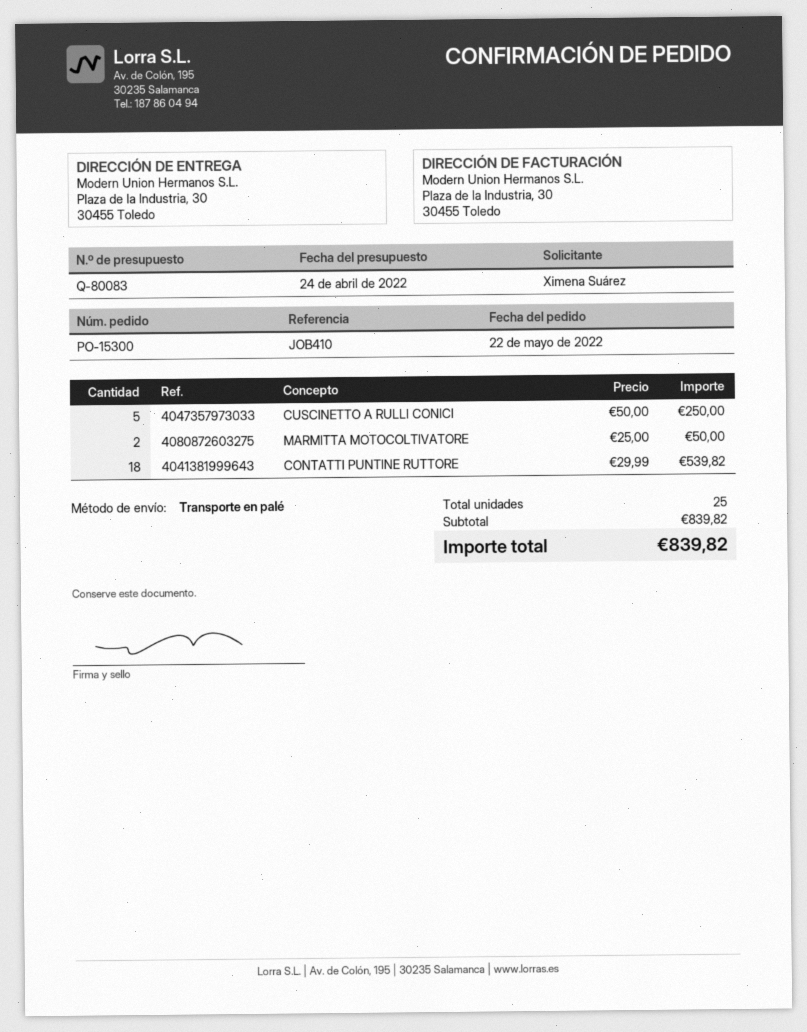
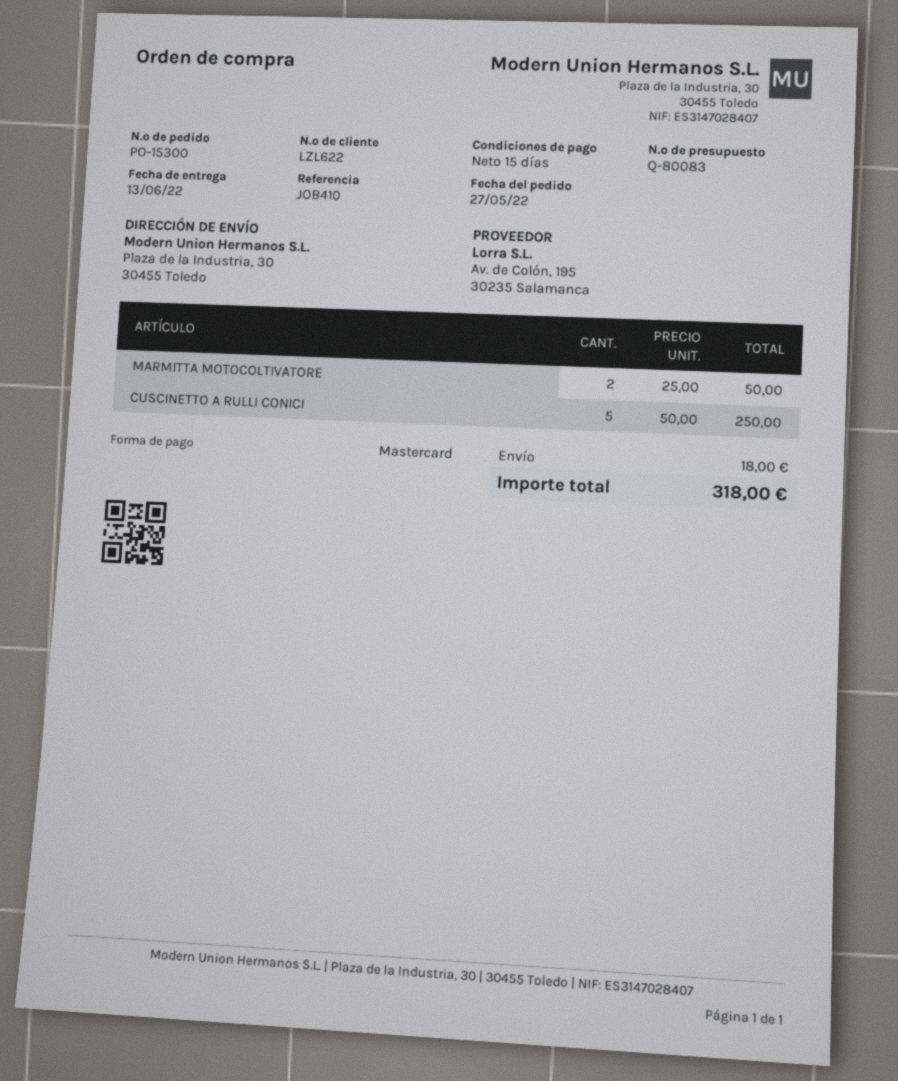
order date: 2022-05-22 -> 2022-05-27
CONTATTI PUNTINE RUTTORE: 18 x 29.99 = 539.82 -> none
shipping: none -> 18.00
total: 839.82 -> 318.00

